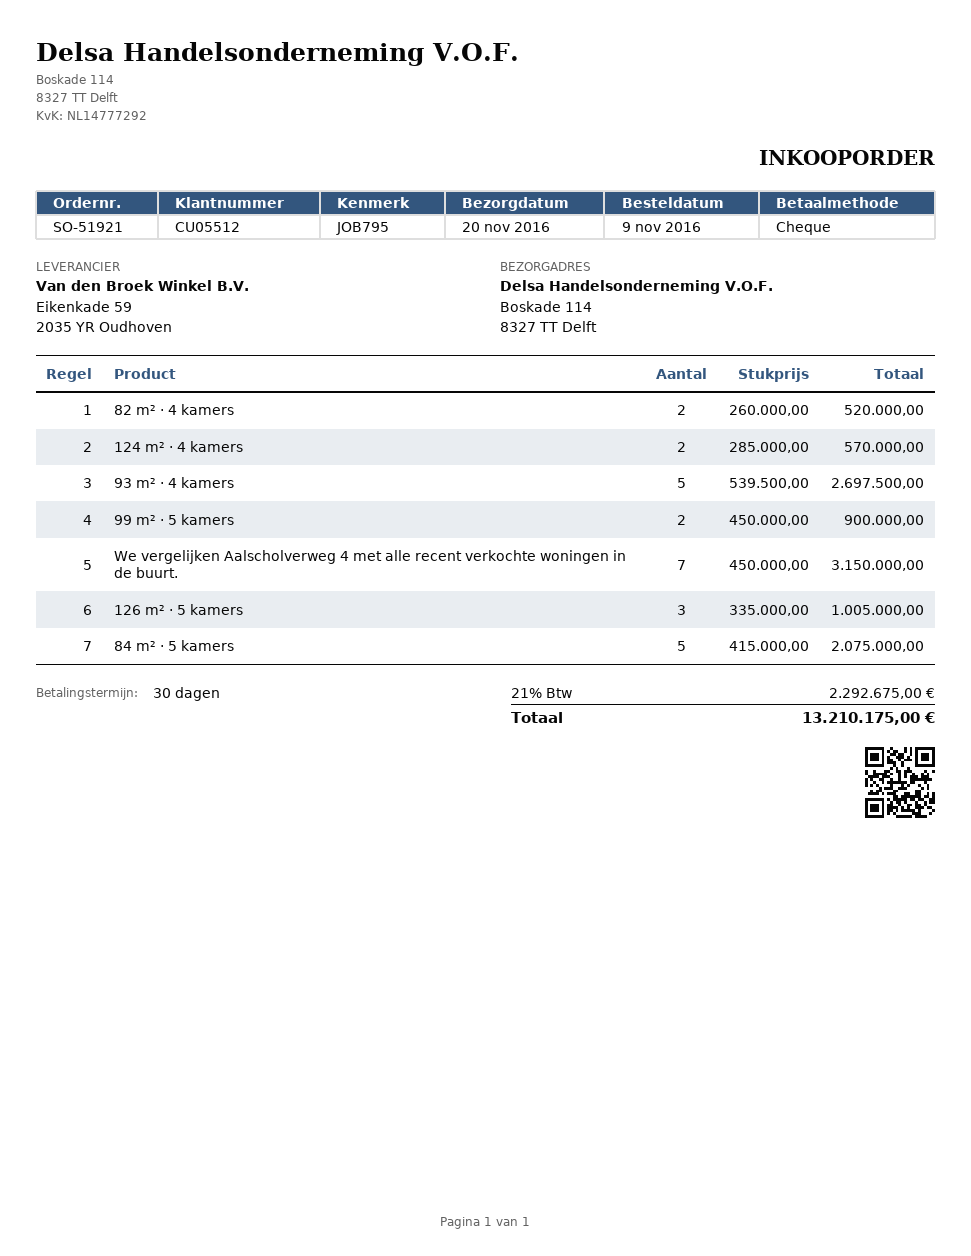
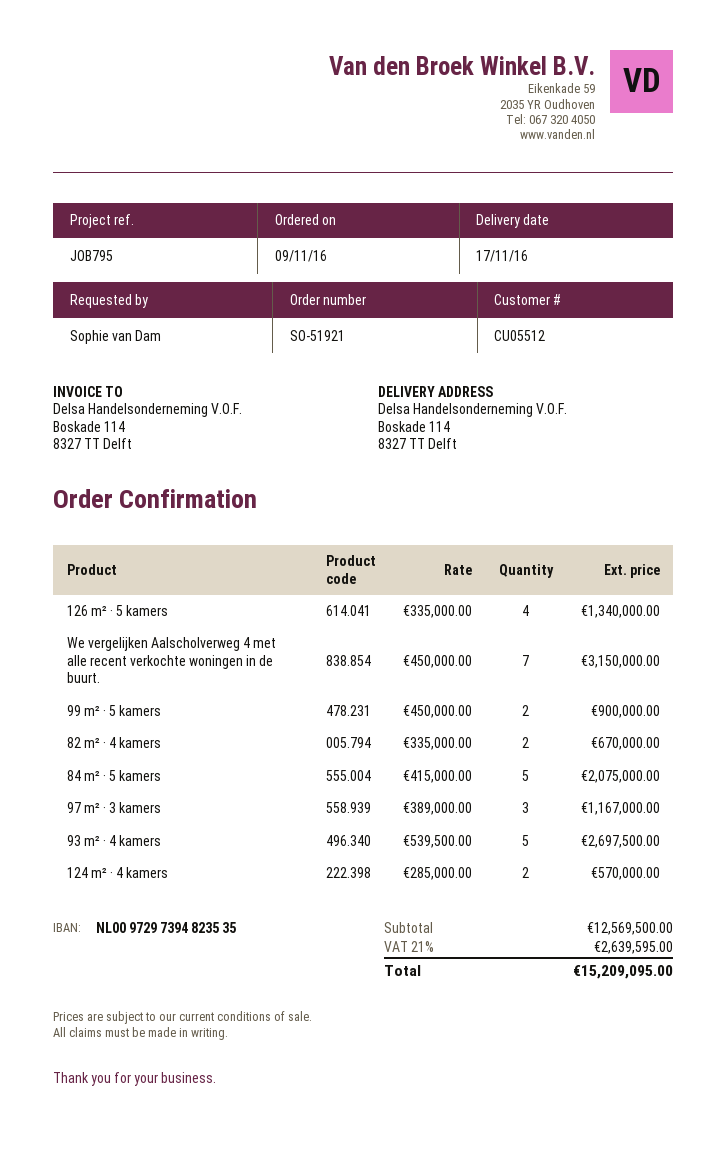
delivery date: 2016-11-20 -> 2016-11-17
82 m² · 4 kamers: 2 x 260000.00 = 520000.00 -> 2 x 335000.00 = 670000.00
126 m² · 5 kamers: 3 x 335000.00 = 1005000.00 -> 4 x 335000.00 = 1340000.00
97 m² · 3 kamers: none -> 3 x 389000.00 = 1167000.00
tax: 21% = 2292675.00 -> 21% = 2639595.00
total: 13210175.00 -> 15209095.00

